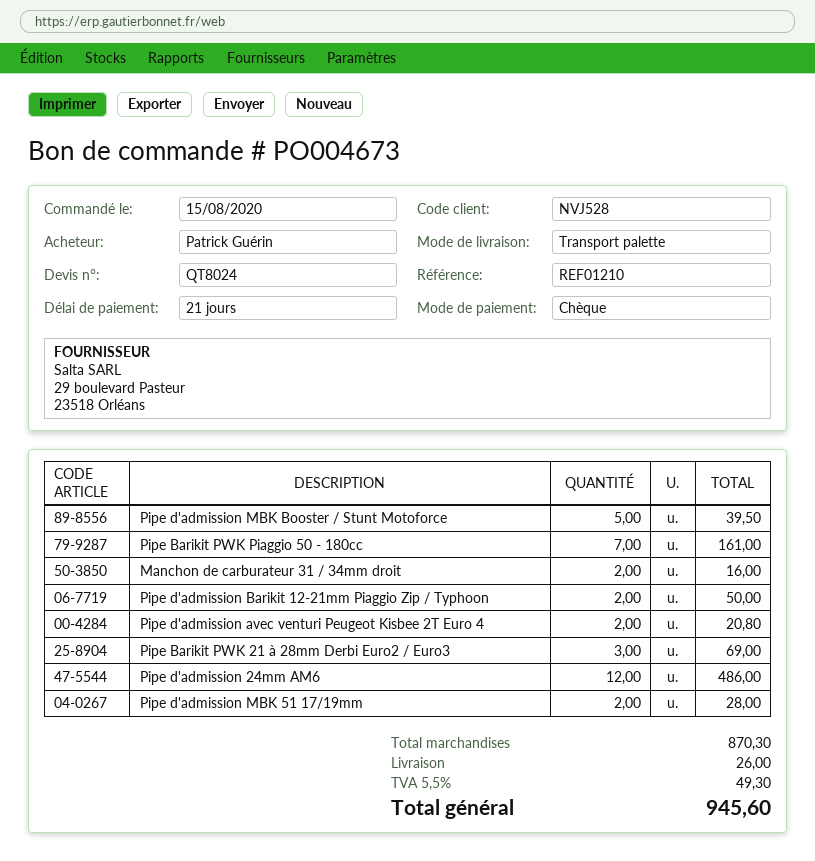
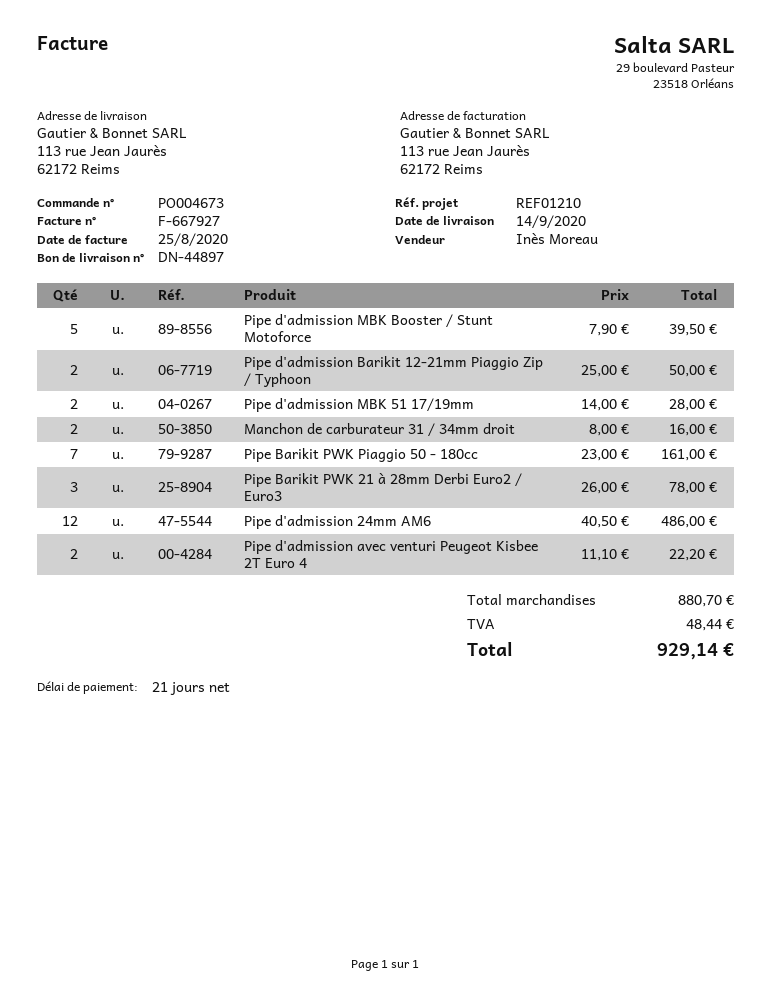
Pipe d'admission avec venturi Peugeot Kisbee 2T Euro 4: 2 for 20.80 -> 2 for 22.20
Pipe Barikit PWK 21 à 28mm Derbi Euro2 / Euro3: 3 for 69.00 -> 3 for 78.00
subtotal: 870.30 -> 880.70
shipping: 26.00 -> none
tax: 49.30 -> 48.44
total: 945.60 -> 929.14

